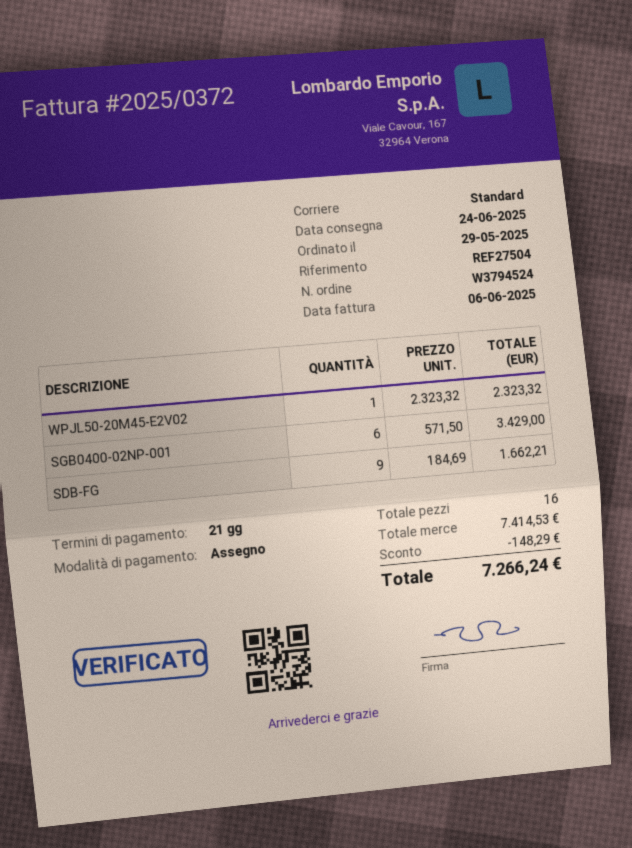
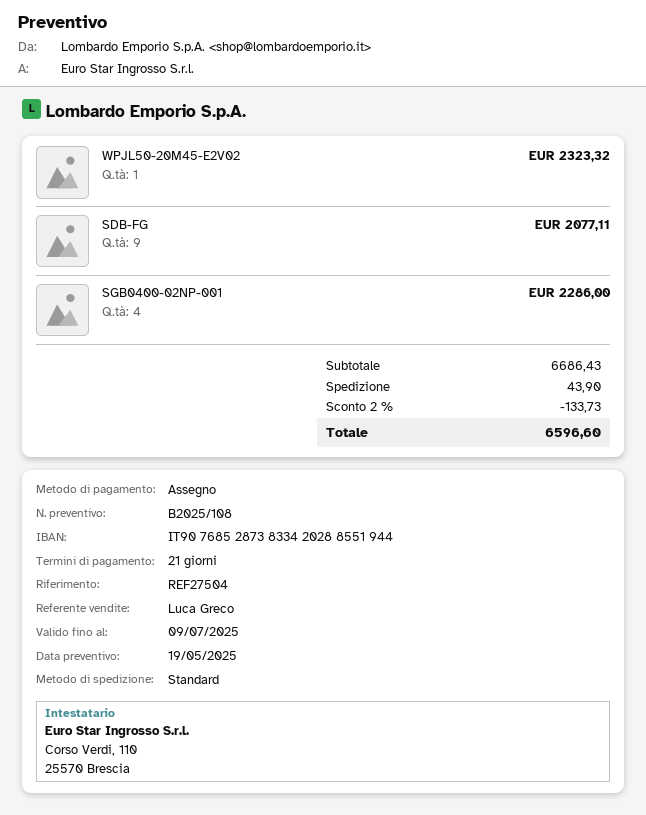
SGB0400-02NP-001: 6 for 3429.00 -> 4 for 2286.00
SDB-FG: 9 for 1662.21 -> 9 for 2077.11
subtotal: 7414.53 -> 6686.43
discount: 148.29 -> 133.73
shipping: none -> 43.90
total: 7266.24 -> 6596.60

